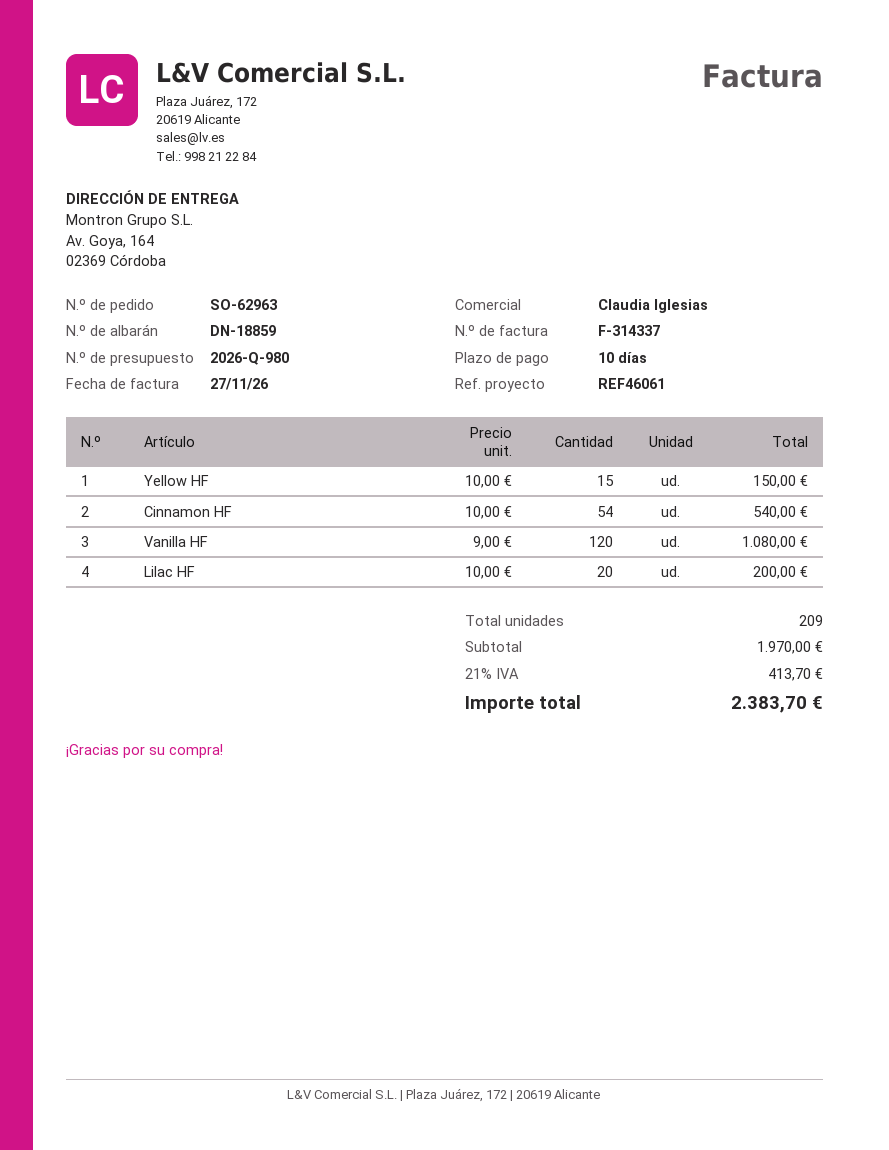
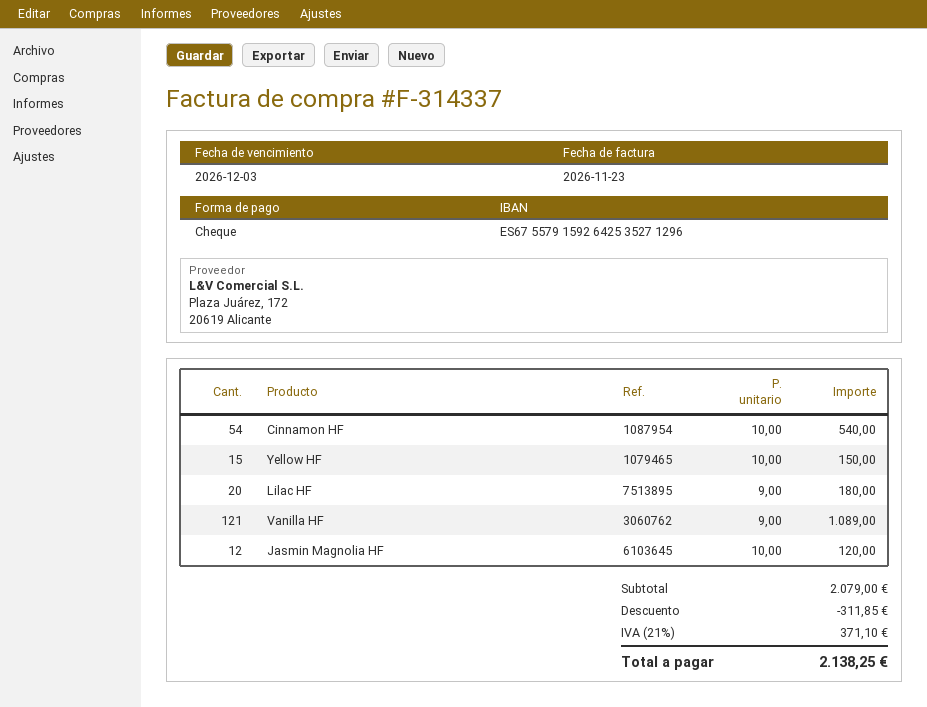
invoice date: 2026-11-27 -> 2026-11-23
Vanilla HF: 120 x 9.00 = 1080.00 -> 121 x 9.00 = 1089.00
Lilac HF: 20 x 10.00 = 200.00 -> 20 x 9.00 = 180.00
Jasmin Magnolia HF: none -> 12 x 10.00 = 120.00
subtotal: 1970.00 -> 2079.00
discount: none -> 311.85
tax: 21% = 413.70 -> 21% = 371.10
total: 2383.70 -> 2138.25

